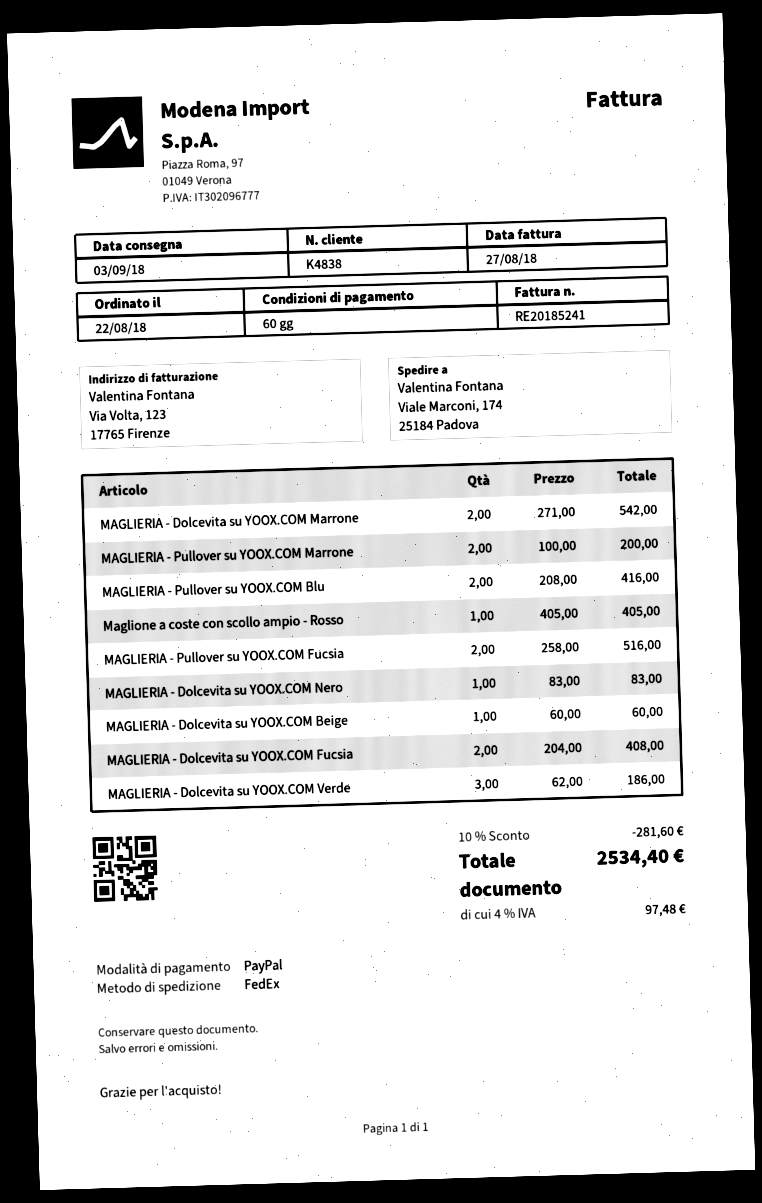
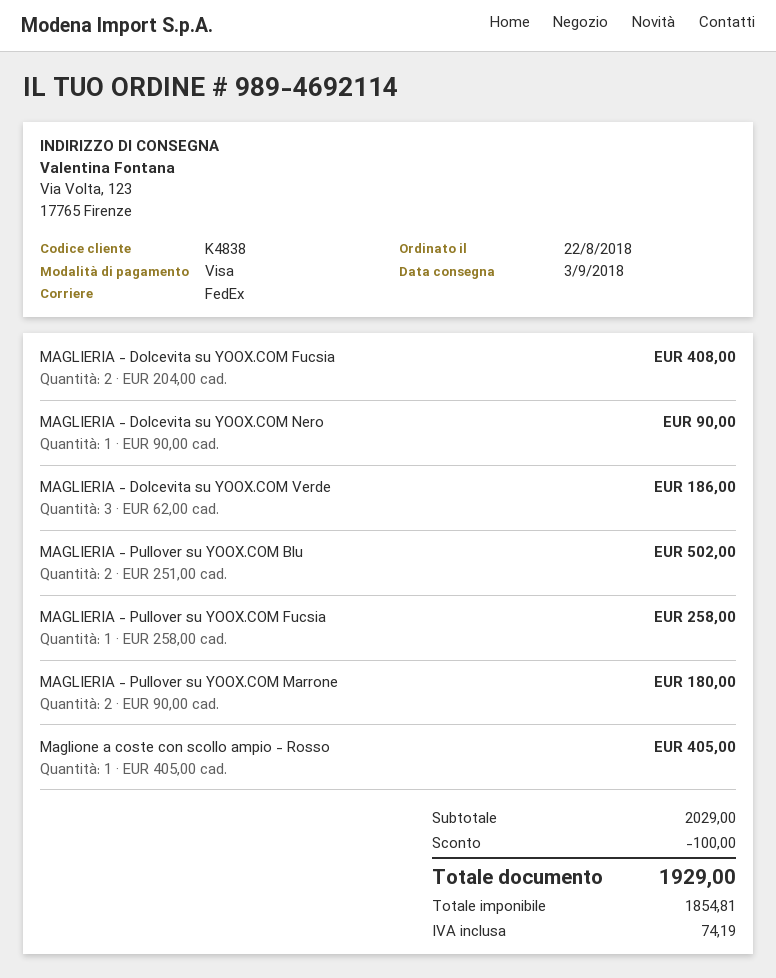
payment method: PayPal -> Visa
ship to: Viale Marconi, 174, 25184 Padova -> Via Volta, 123, 17765 Firenze
MAGLIERIA - Dolcevita su YOOX.COM Marrone: 2 x 271.00 = 542.00 -> none
MAGLIERIA - Pullover su YOOX.COM Marrone: 2 x 100.00 = 200.00 -> 2 x 90.00 = 180.00
MAGLIERIA - Pullover su YOOX.COM Blu: 2 x 208.00 = 416.00 -> 2 x 251.00 = 502.00
MAGLIERIA - Pullover su YOOX.COM Fucsia: 2 x 258.00 = 516.00 -> 1 x 258.00 = 258.00
MAGLIERIA - Dolcevita su YOOX.COM Nero: 1 x 83.00 = 83.00 -> 1 x 90.00 = 90.00
MAGLIERIA - Dolcevita su YOOX.COM Beige: 1 x 60.00 = 60.00 -> none
discount: 281.60 -> 100.00
tax: 97.48 -> 74.19
total: 2534.40 -> 1929.00

